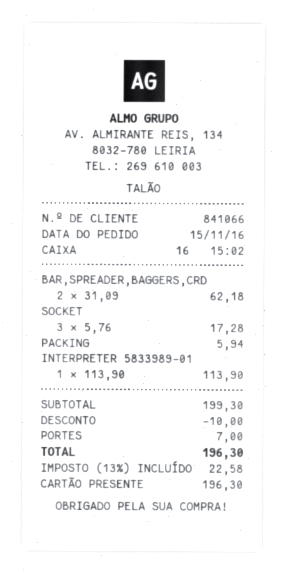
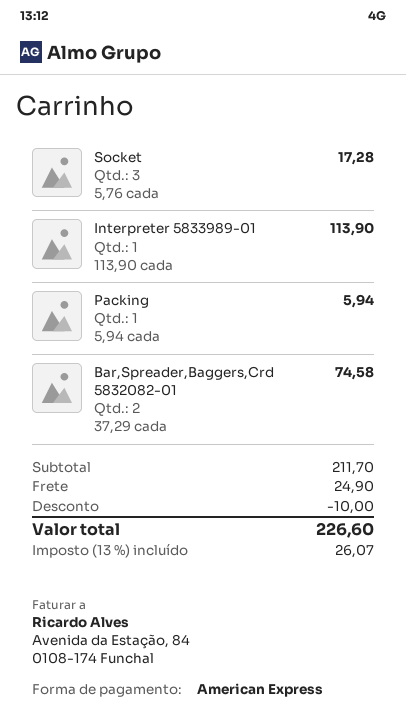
payment method: gift card -> American Express
BAR,SPREADER,BAGGERS,CRD: 2 x 31.09 = 62.18 -> 2 x 37.29 = 74.58
subtotal: 199.30 -> 211.70
shipping: 7.00 -> 24.90
tax: 13% = 22.58 -> 13% = 26.07
total: 196.30 -> 226.60

